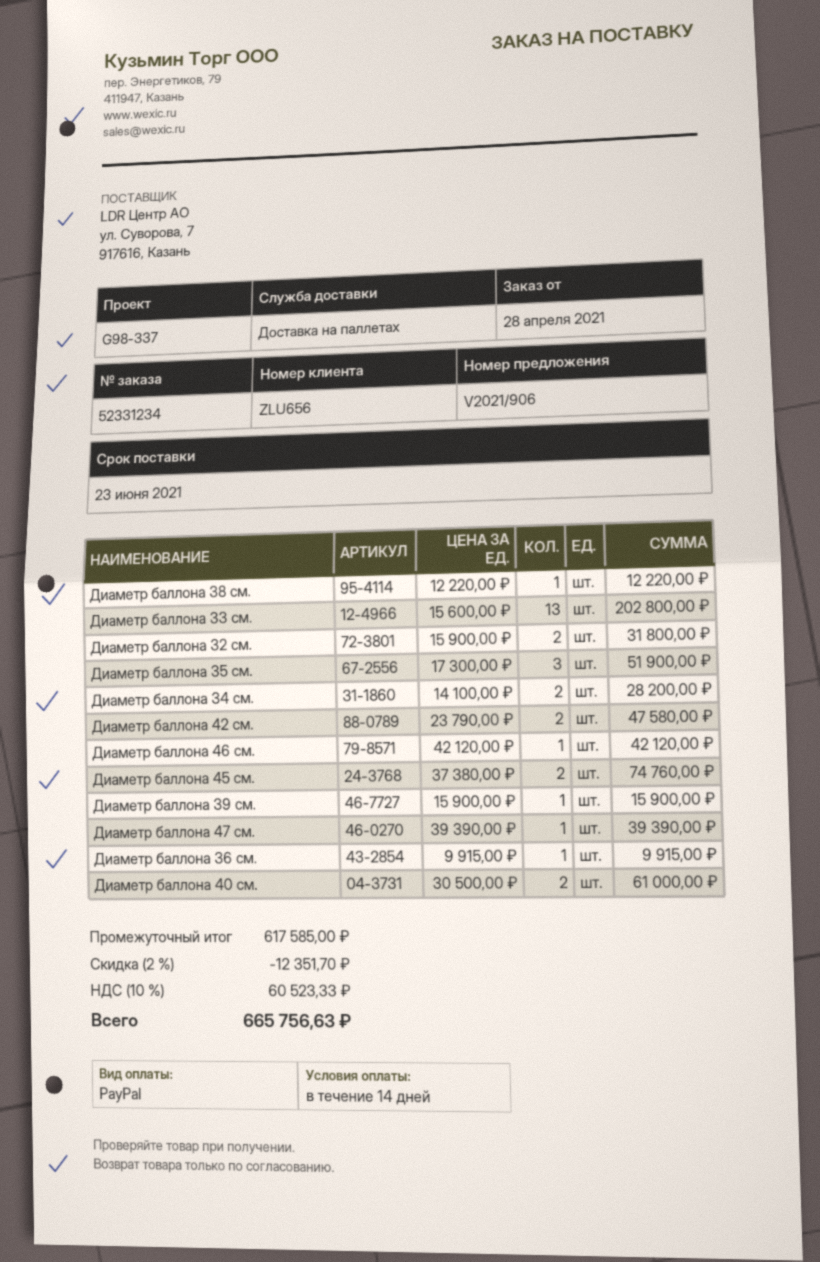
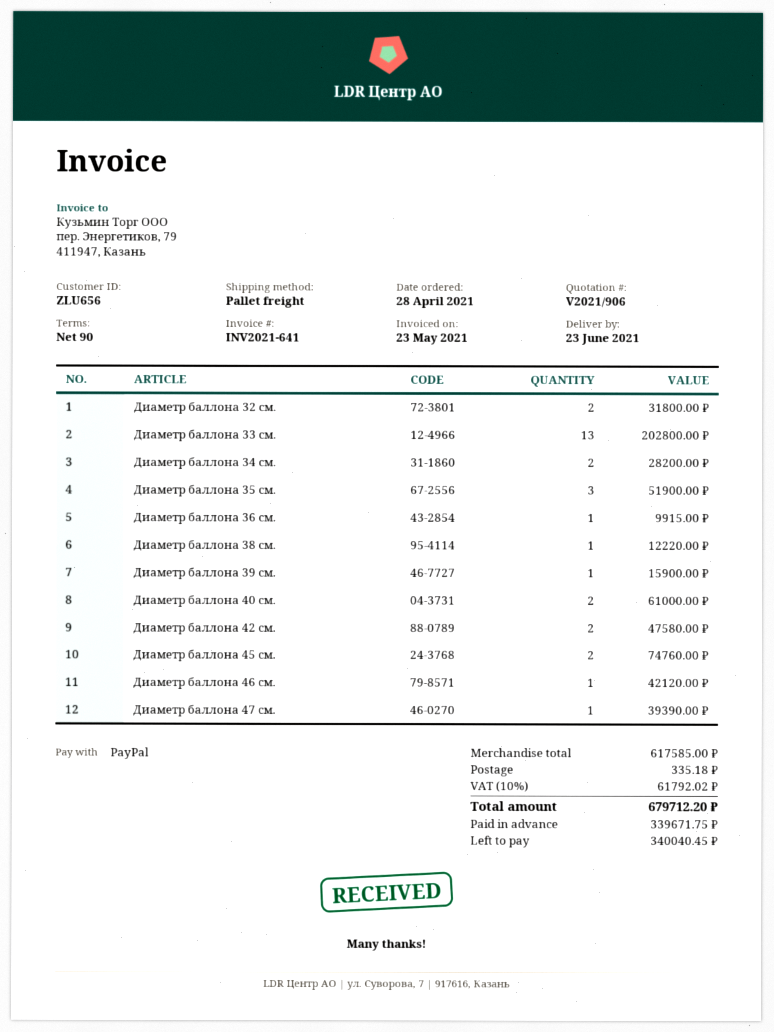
payment terms: 14 days -> 90 days
discount: 2% = 12351.70 -> none
shipping: none -> 335.18
tax: 10% = 60523.33 -> 10% = 61792.02
total: 665756.63 -> 679712.20

